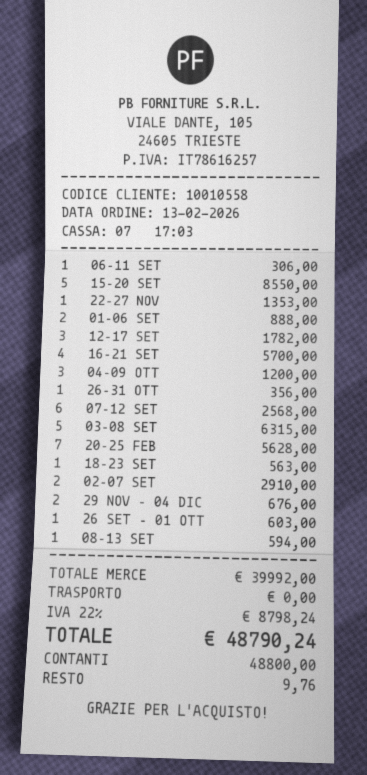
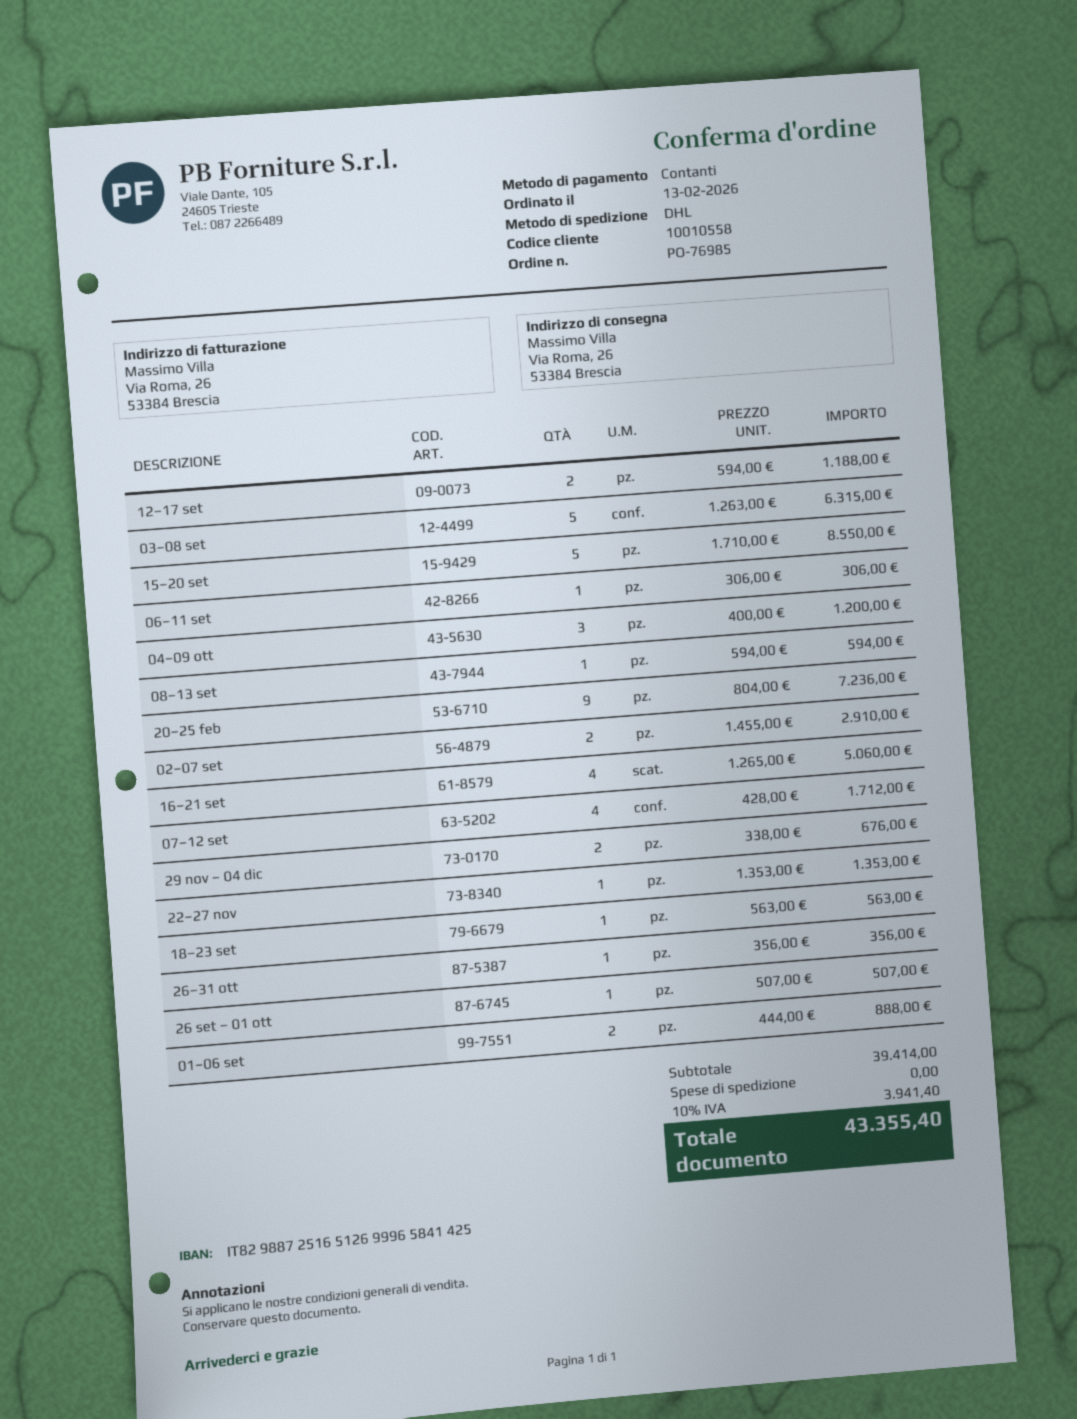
12–17 SET: 3 for 1782.00 -> 2 for 1188.00
16–21 SET: 4 for 5700.00 -> 4 for 5060.00
07–12 SET: 6 for 2568.00 -> 4 for 1712.00
20–25 FEB: 7 for 5628.00 -> 9 for 7236.00
26 SET – 01 OTT: 1 for 603.00 -> 1 for 507.00
subtotal: 39992.00 -> 39414.00
tax: 22% = 8798.24 -> 10% = 3941.40
total: 48790.24 -> 43355.40

